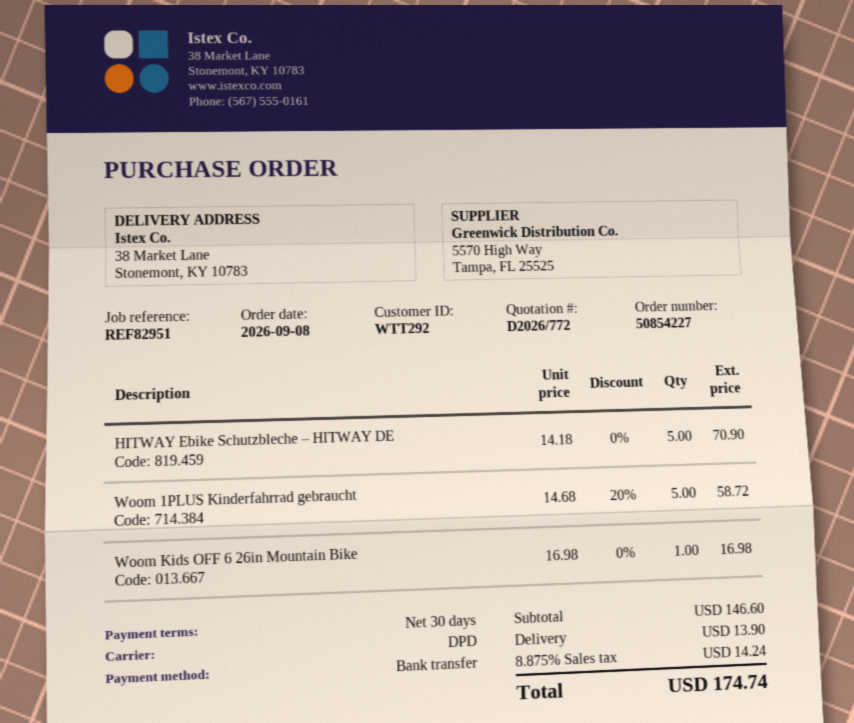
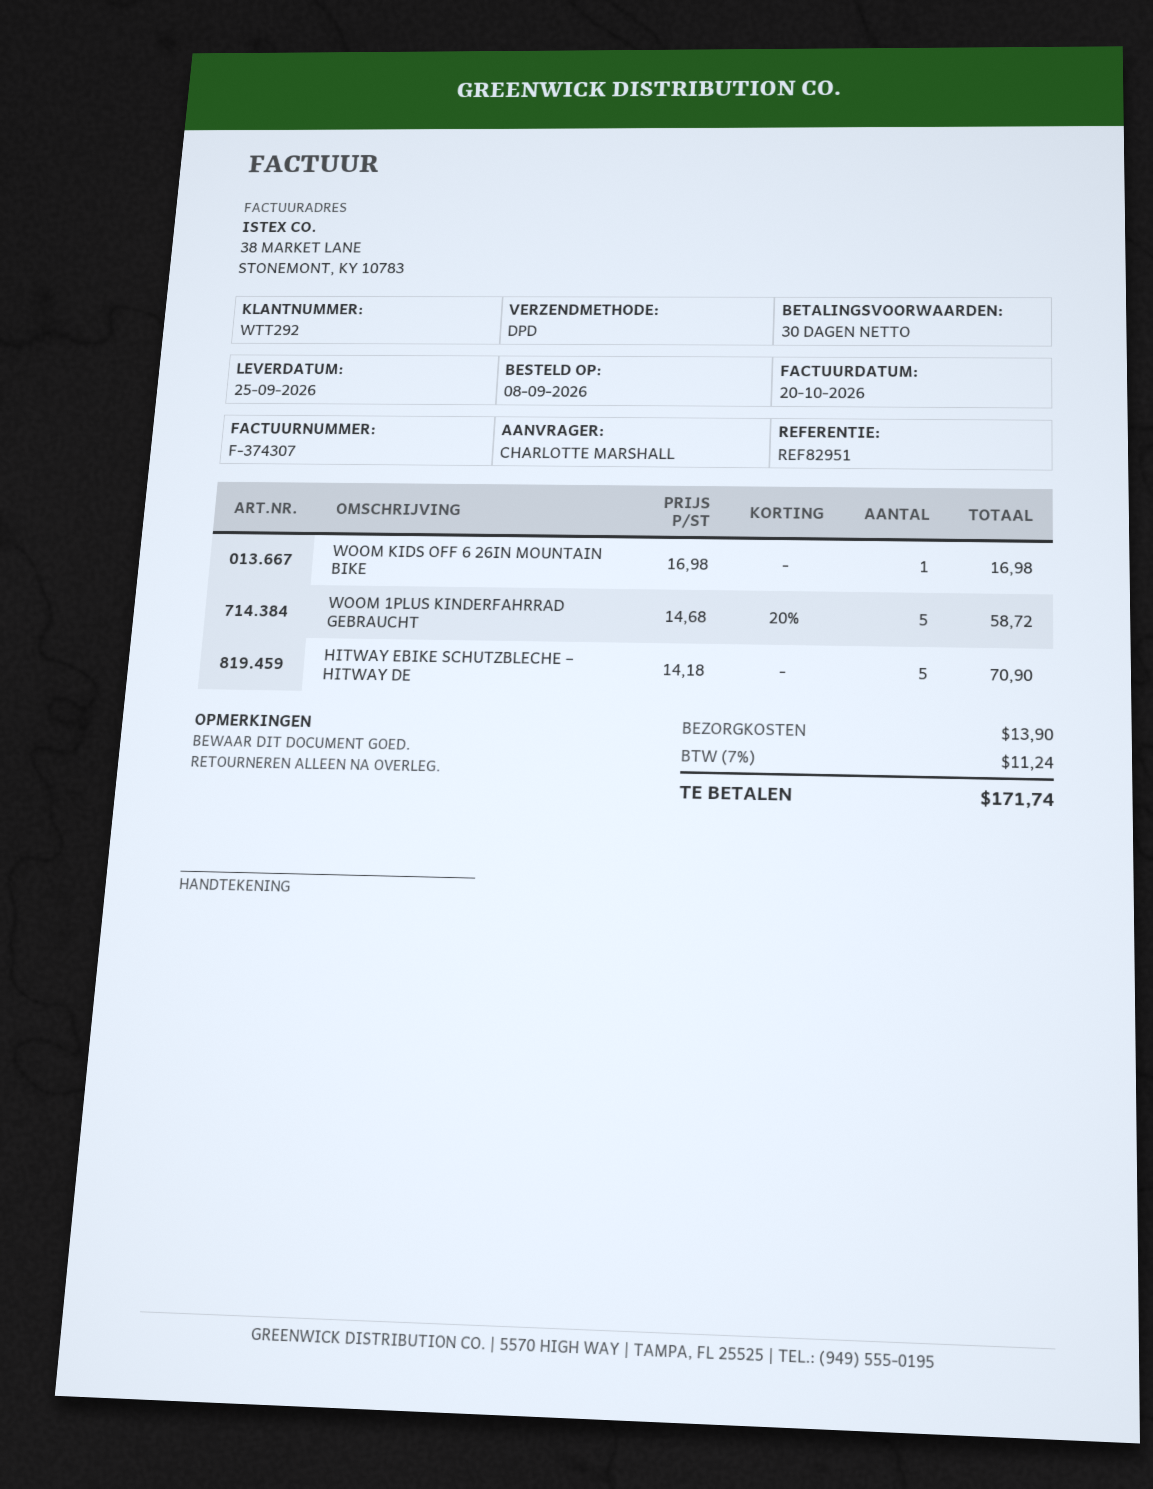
tax: 8.875% = 14.24 -> 7% = 11.24
total: 174.74 -> 171.74

